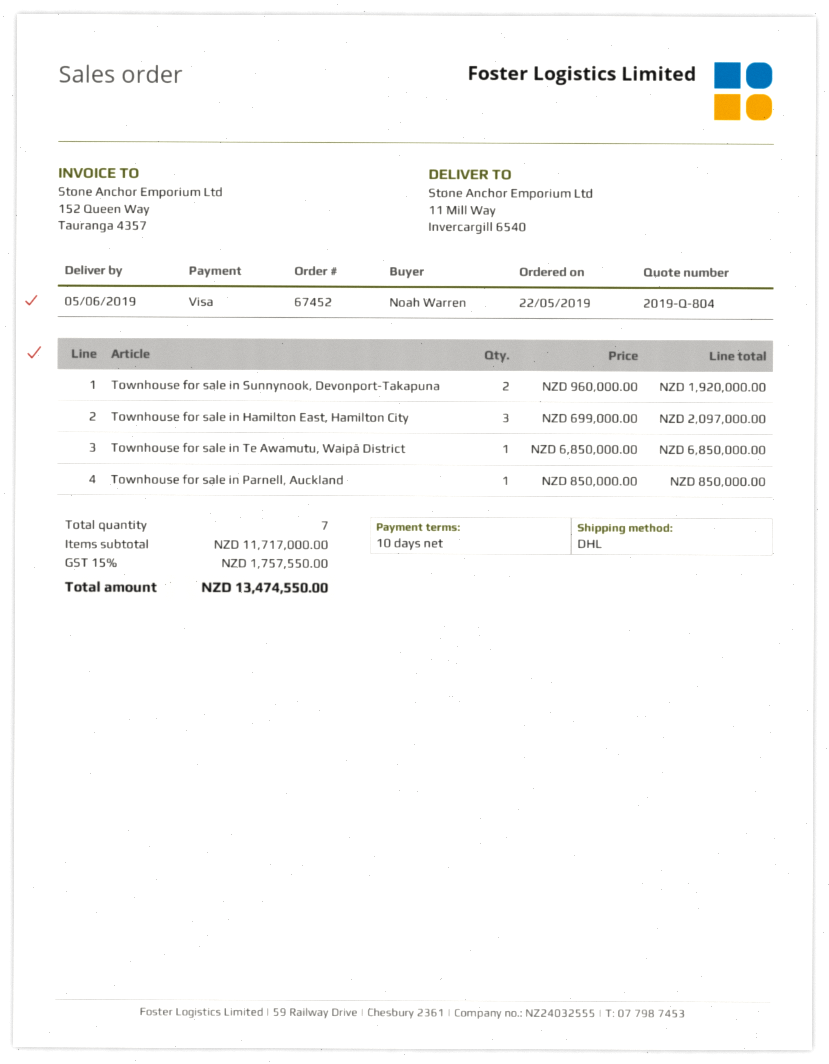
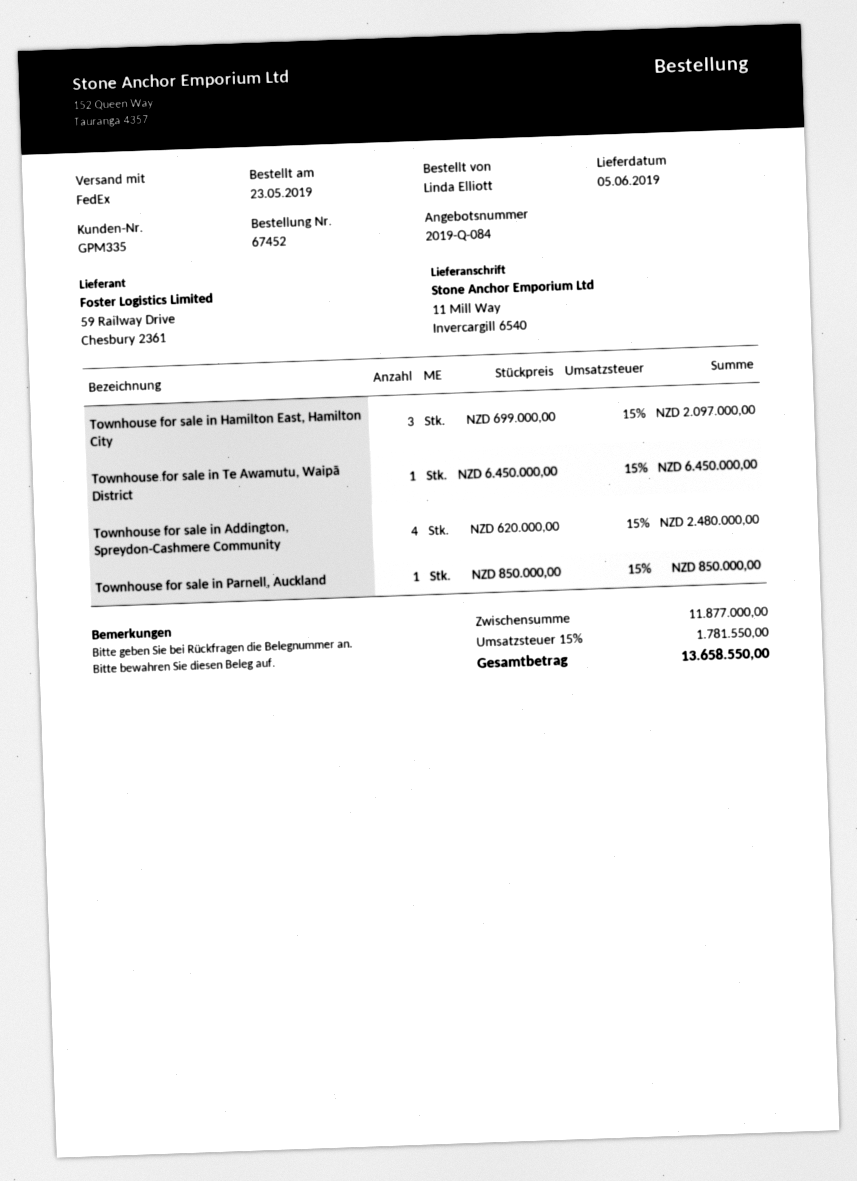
quote number: 2019-Q-804 -> 2019-Q-084
order date: 2019-05-22 -> 2019-05-23
ordered by: Noah Warren -> Linda Elliott
shipping method: DHL -> FedEx
Townhouse for sale in Sunnynook, Devonport-Takapuna: 2 x 960000.00 = 1920000.00 -> none
Townhouse for sale in Te Awamutu, Waipā District: 1 x 6850000.00 = 6850000.00 -> 1 x 6450000.00 = 6450000.00
Townhouse for sale in Addington, Spreydon-Cashmere Community: none -> 4 x 620000.00 = 2480000.00
subtotal: 11717000.00 -> 11877000.00
tax: 15% = 1757550.00 -> 15% = 1781550.00
total: 13474550.00 -> 13658550.00

